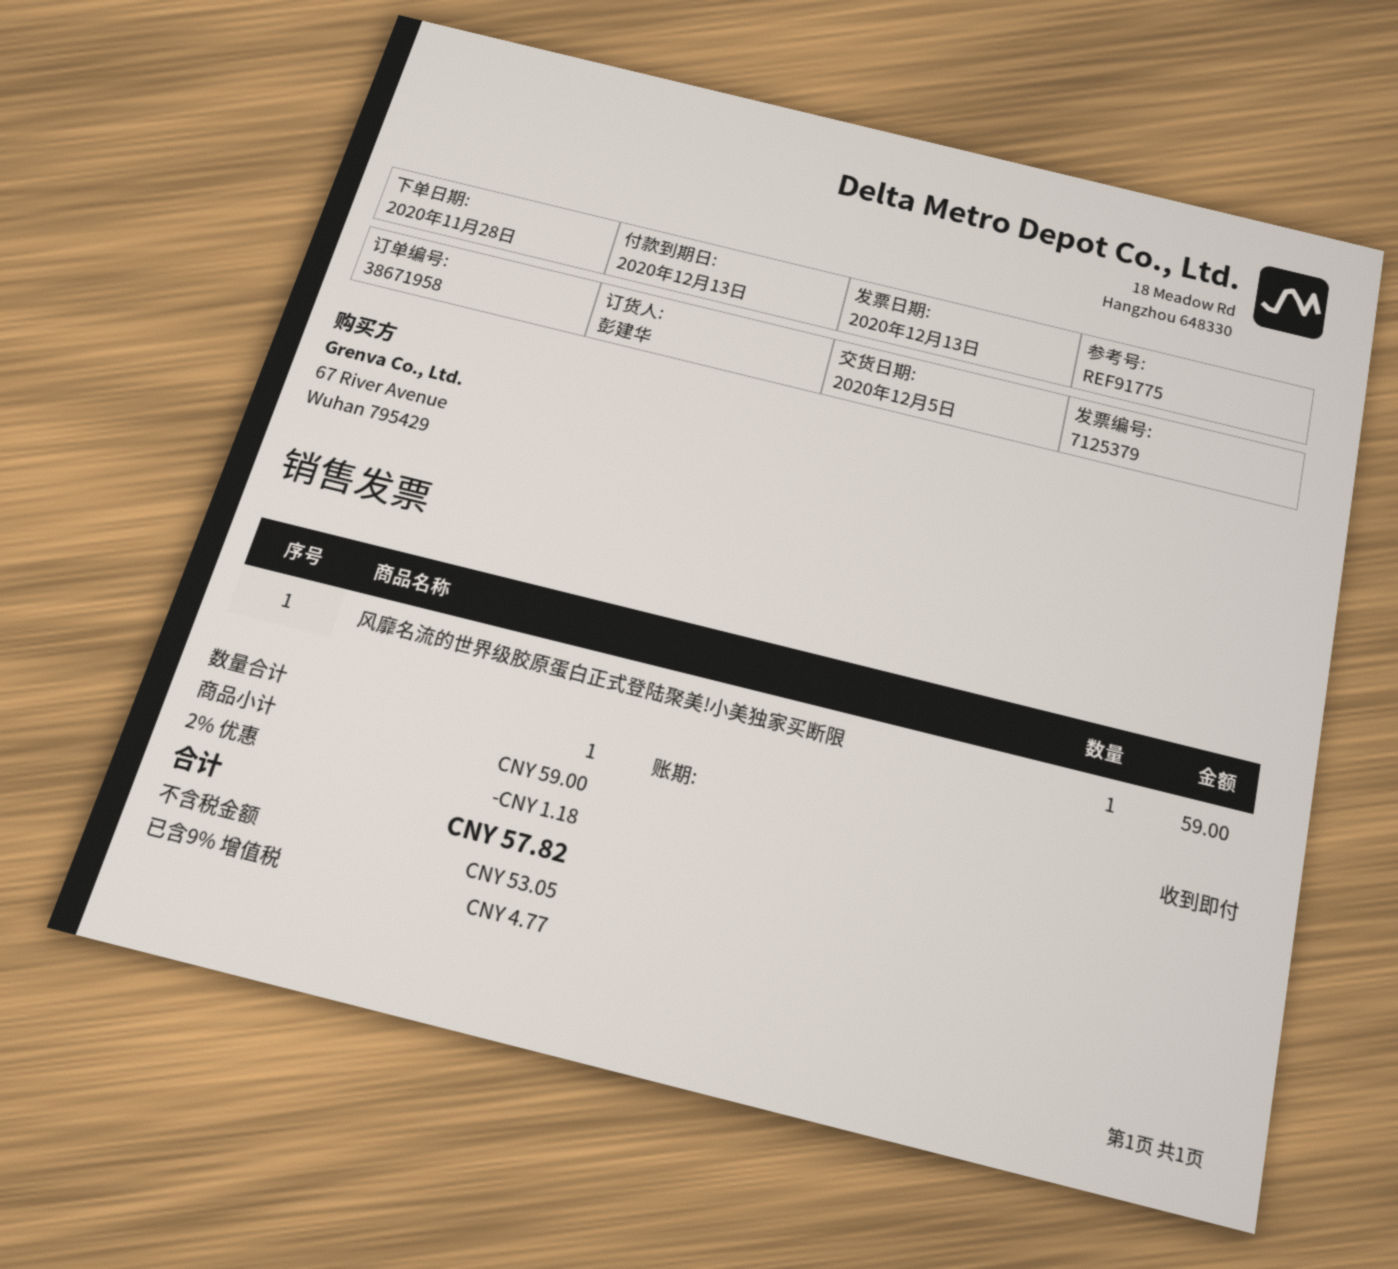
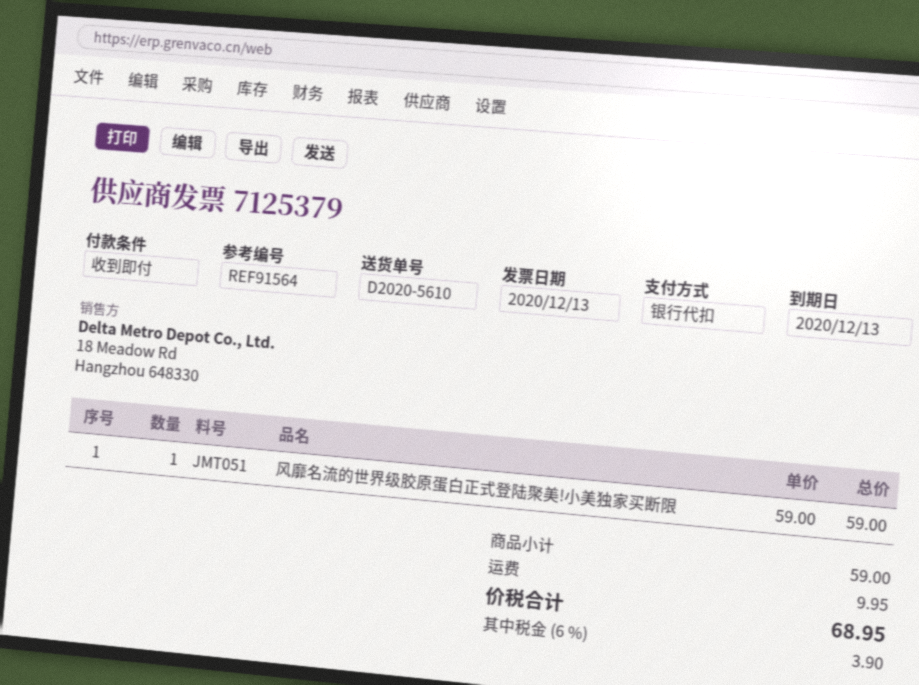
reference: REF91775 -> REF91564
discount: 2% = 1.18 -> none
shipping: none -> 9.95
tax: 9% = 4.77 -> 6% = 3.90
total: 57.82 -> 68.95

